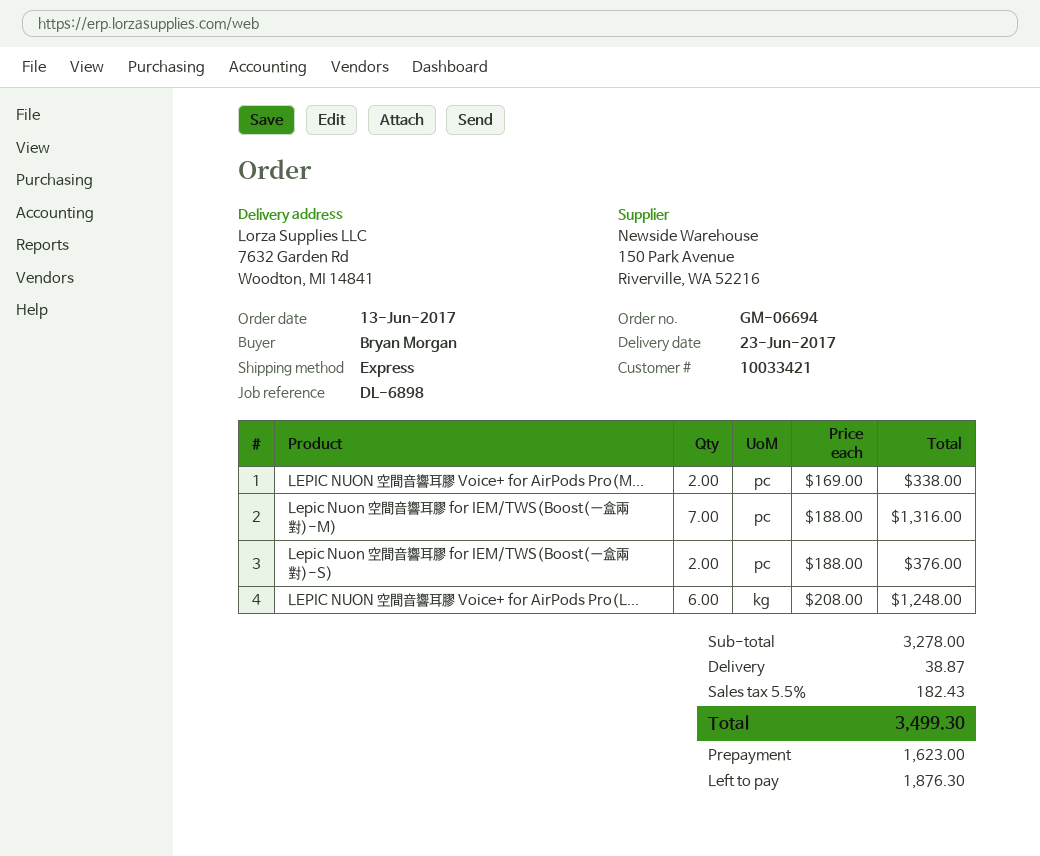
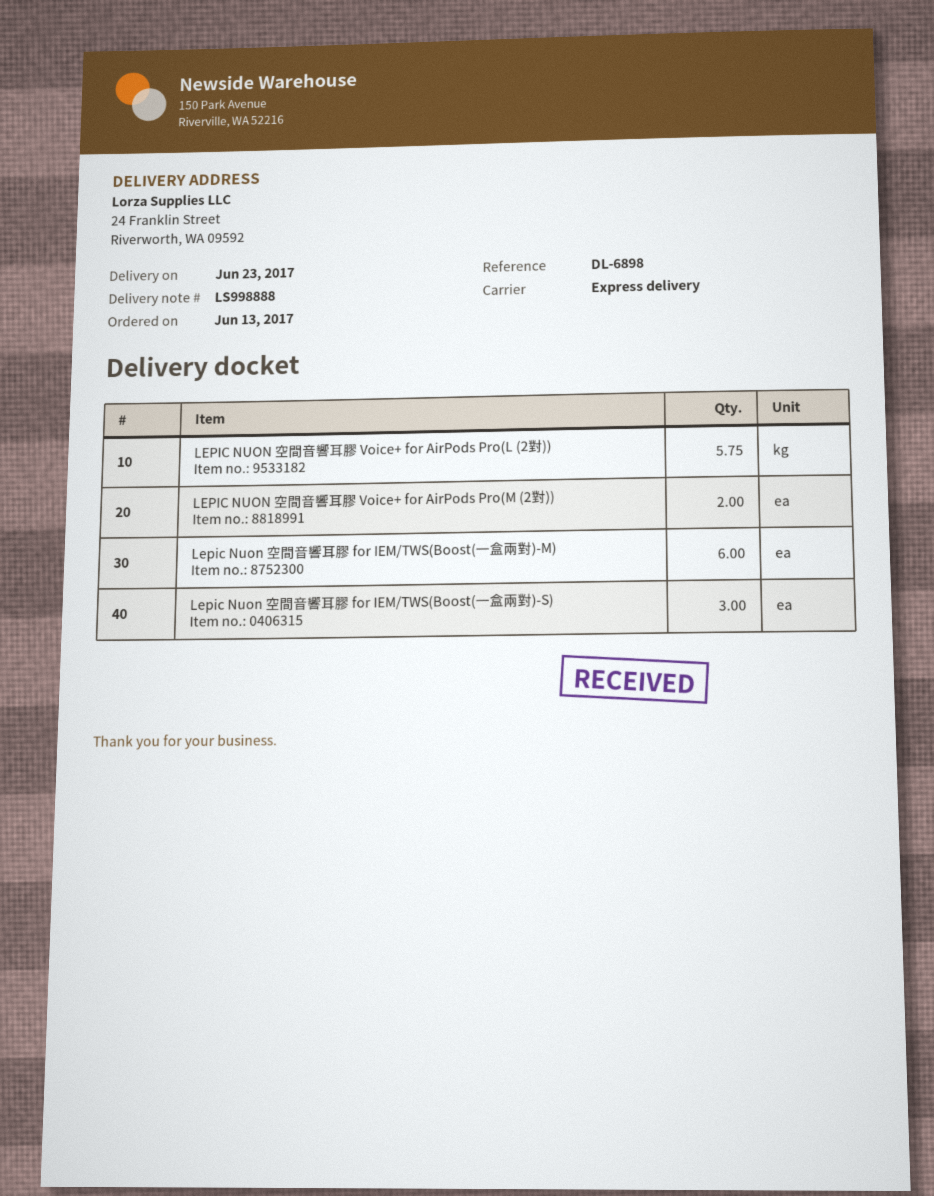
ship to: 7632 Garden Rd, Woodton, MI 14841 -> 24 Franklin Street, Riverworth, WA 09592
Lepic Nuon 空間音響耳膠 for IEM/TWS(Boost(一盒兩對)-M): 7 -> 6
Lepic Nuon 空間音響耳膠 for IEM/TWS(Boost(一盒兩對)-S): 2 -> 3
LEPIC NUON 空間音響耳膠 Voice+ for AirPods Pro(L...: 6 -> 5.75

